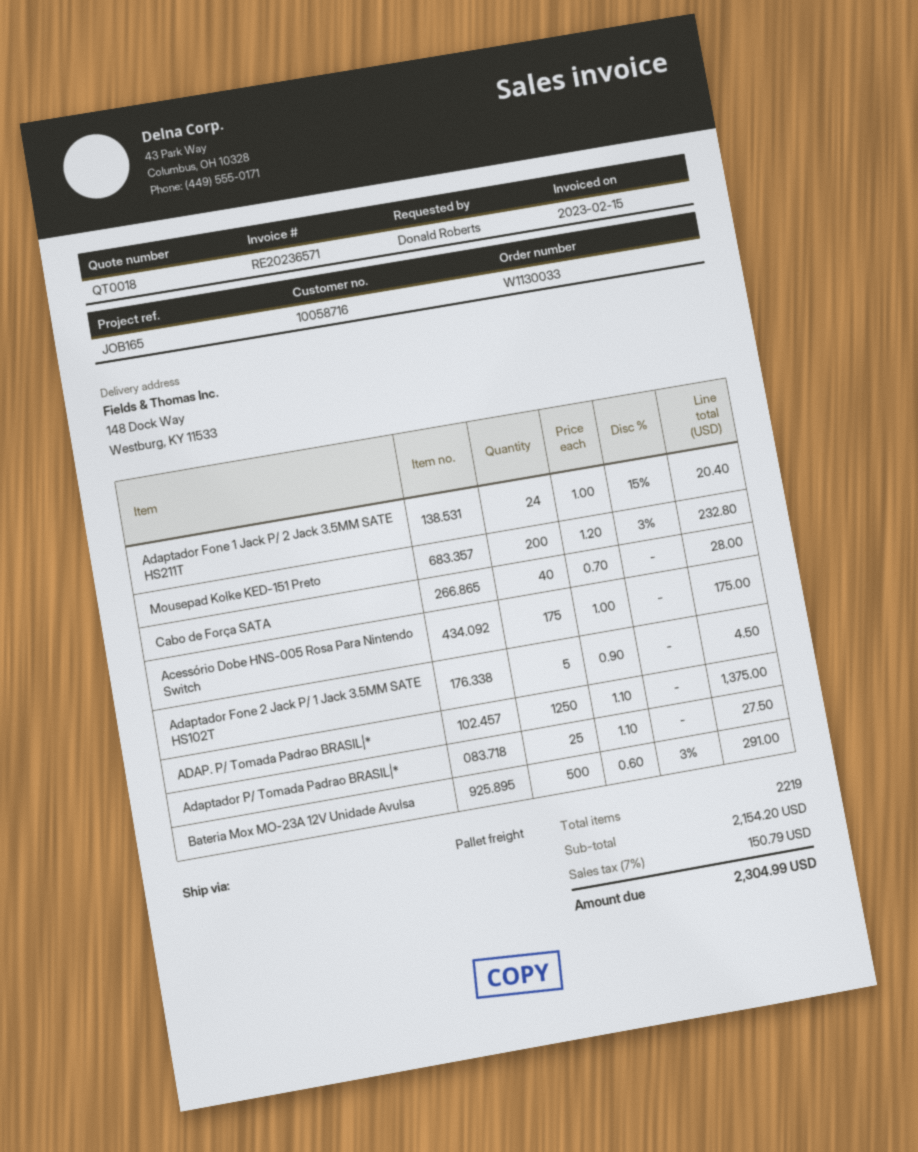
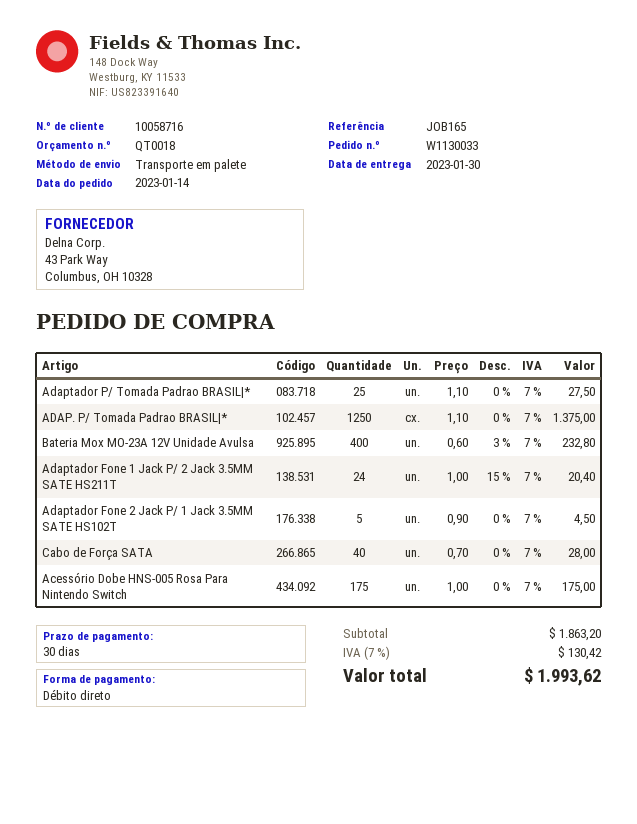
Mousepad Kolke KED-151 Preto: 200 x 1.20 - 3% = 232.80 -> none
Bateria Mox MO-23A 12V Unidade Avulsa: 500 x 0.60 - 3% = 291.00 -> 400 x 0.60 - 3% = 232.80
subtotal: 2154.20 -> 1863.20
tax: 7% = 150.79 -> 7% = 130.42
total: 2304.99 -> 1993.62

